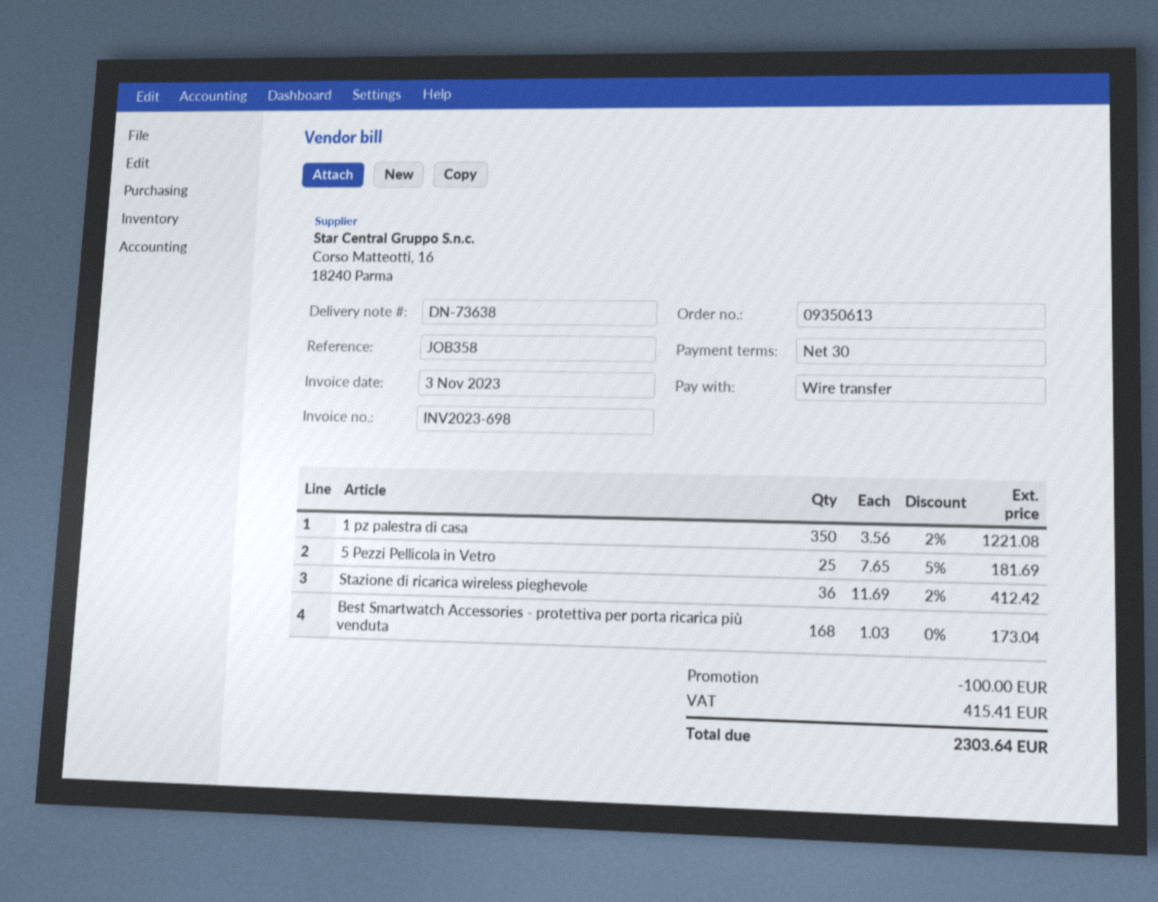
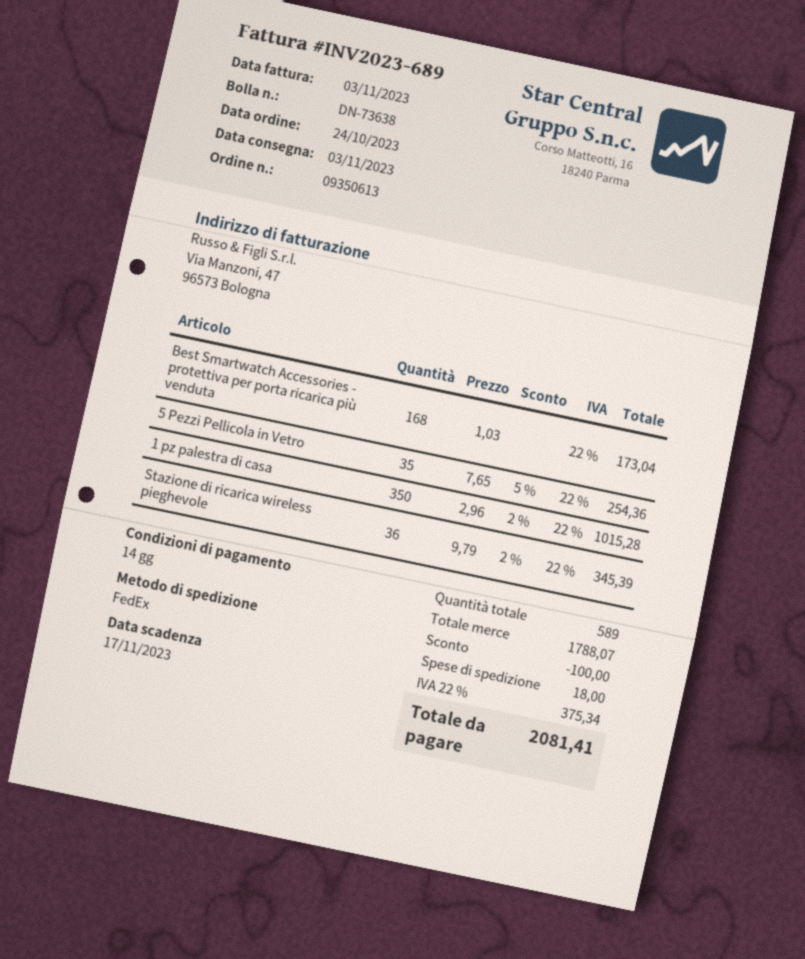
invoice number: INV2023-698 -> INV2023-689
payment terms: 30 days -> 14 days
1 pz palestra di casa: 350 x 3.56 - 2% = 1221.08 -> 350 x 2.96 - 2% = 1015.28
5 Pezzi Pellicola in Vetro: 25 x 7.65 - 5% = 181.69 -> 35 x 7.65 - 5% = 254.36
Stazione di ricarica wireless pieghevole: 36 x 11.69 - 2% = 412.42 -> 36 x 9.79 - 2% = 345.39
shipping: none -> 18.00
tax: 415.41 -> 375.34
total: 2303.64 -> 2081.41

